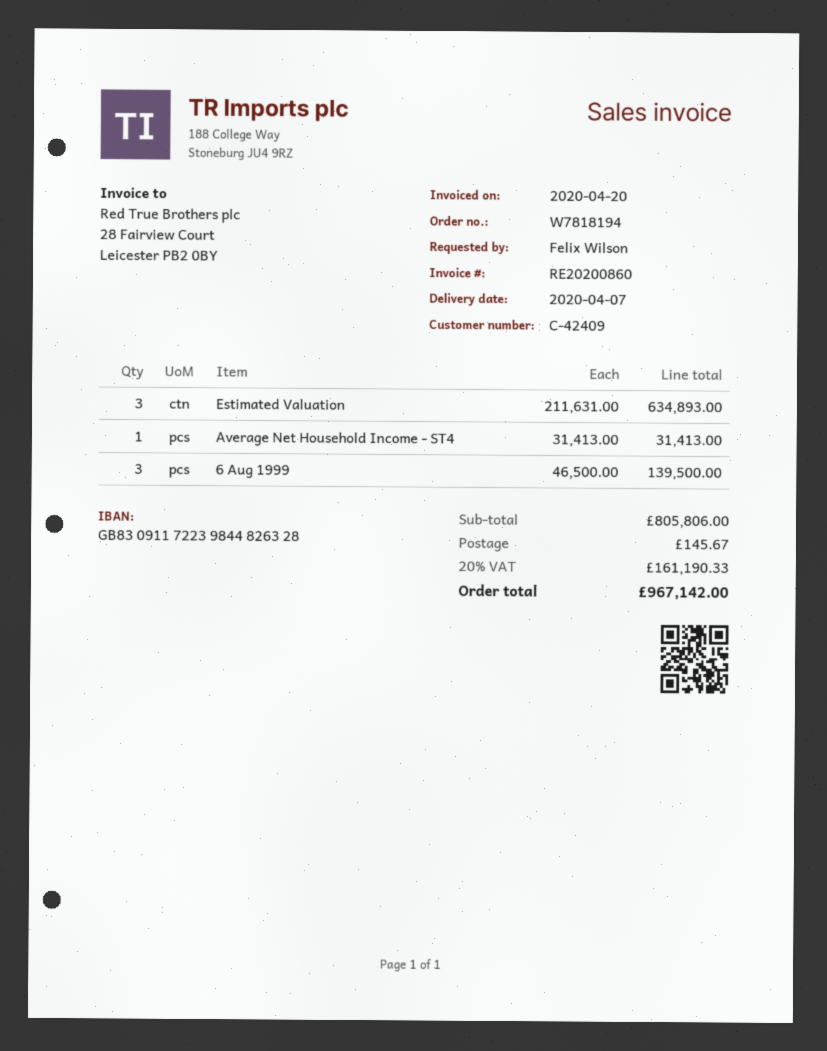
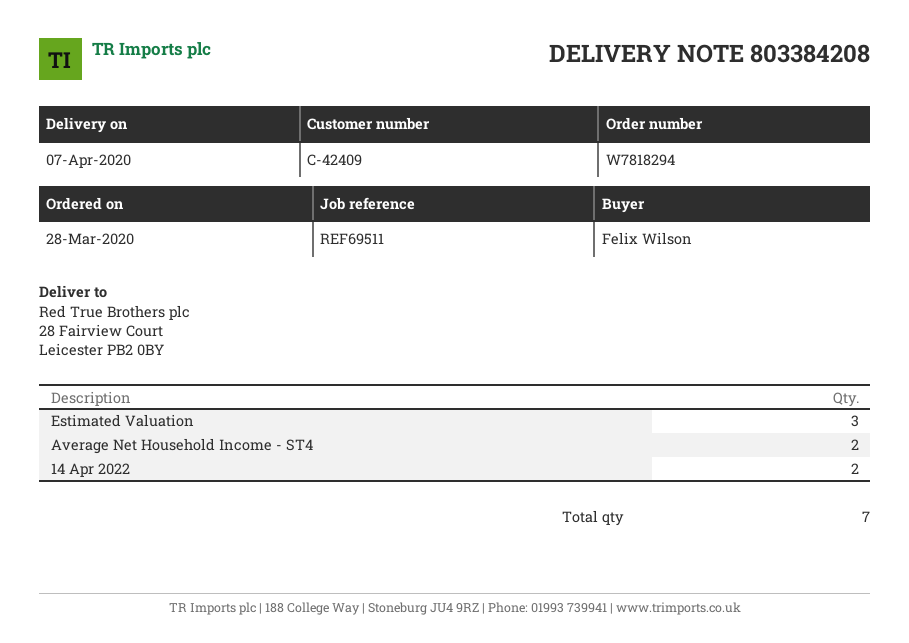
order number: W7818194 -> W7818294
Average Net Household Income - ST4: 1 -> 2
6 Aug 1999: 3 -> none
14 Apr 2022: none -> 2

